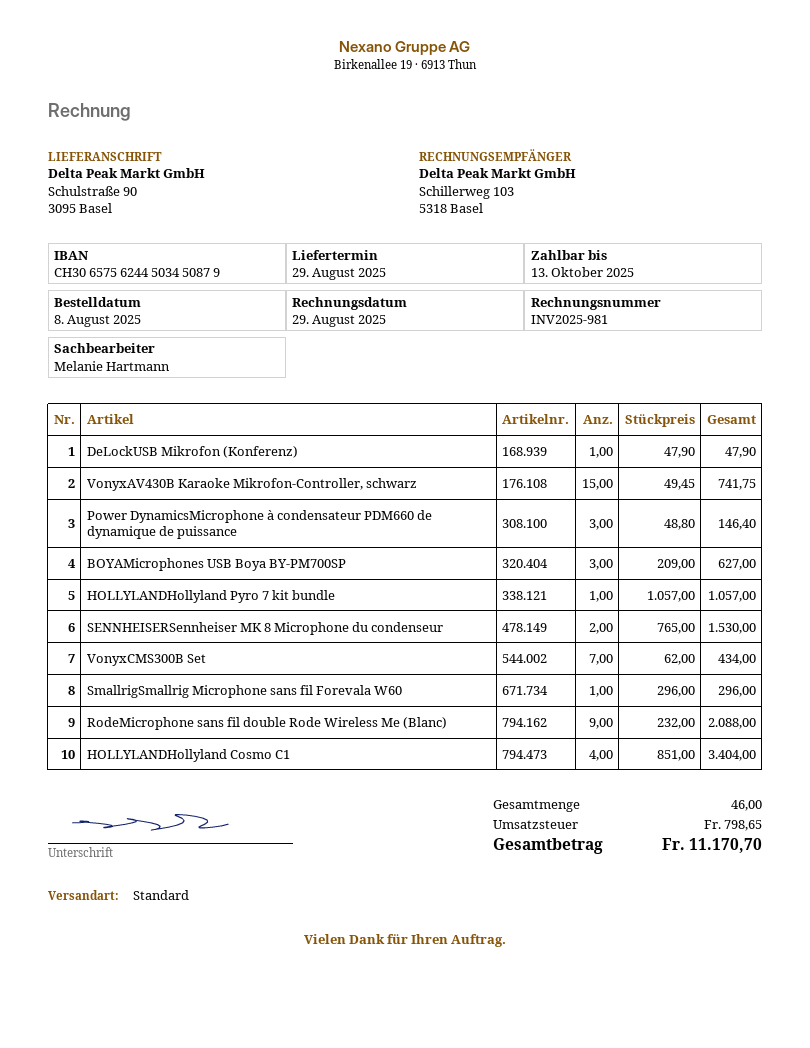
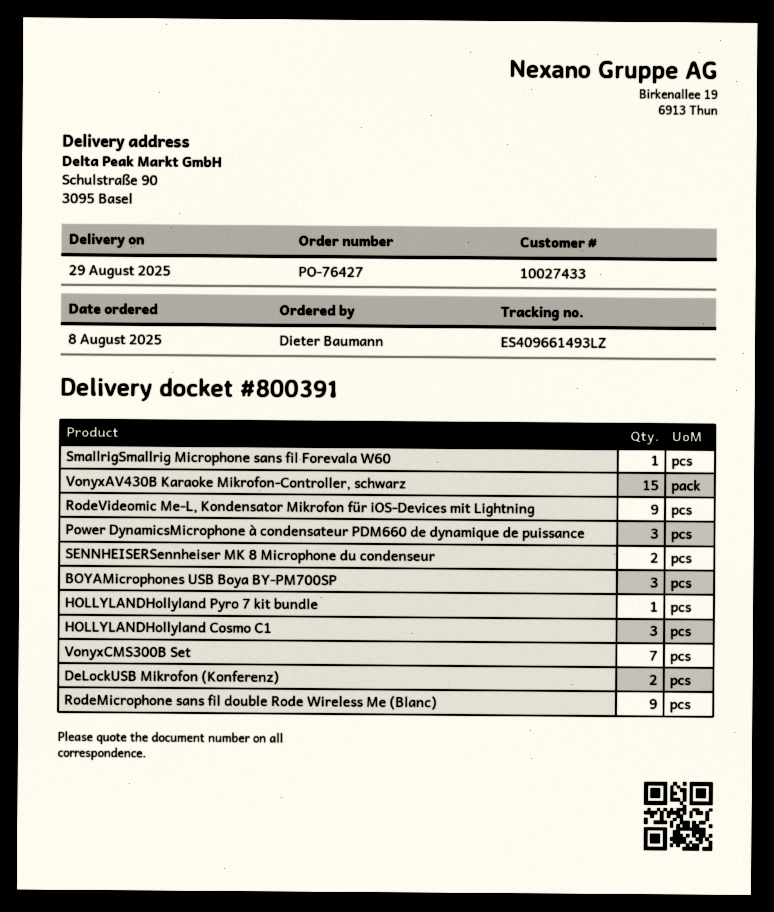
DeLockUSB Mikrofon (Konferenz): 1 -> 2
HOLLYLANDHollyland Cosmo C1: 4 -> 3
RodeVideomic Me-L, Kondensator Mikrofon für iOS-Devices mit Lightning: none -> 9

